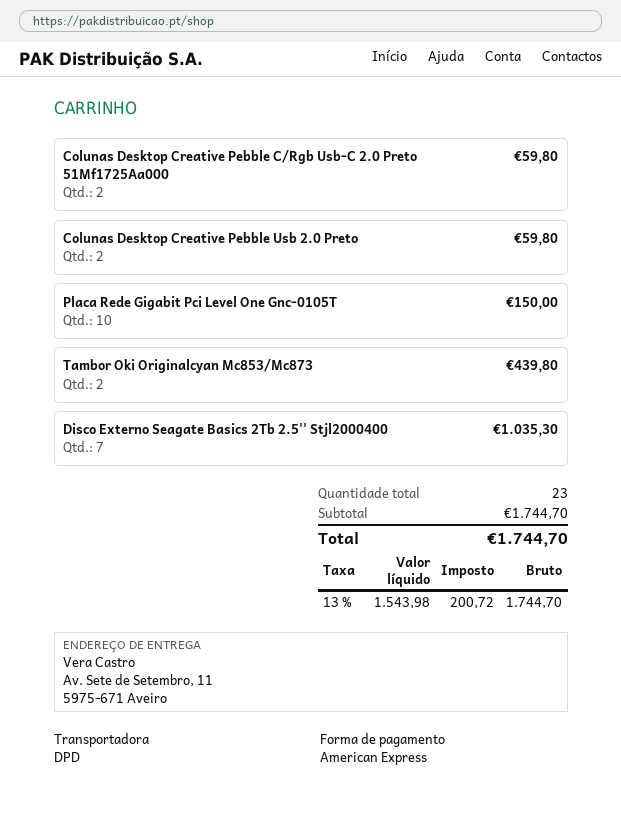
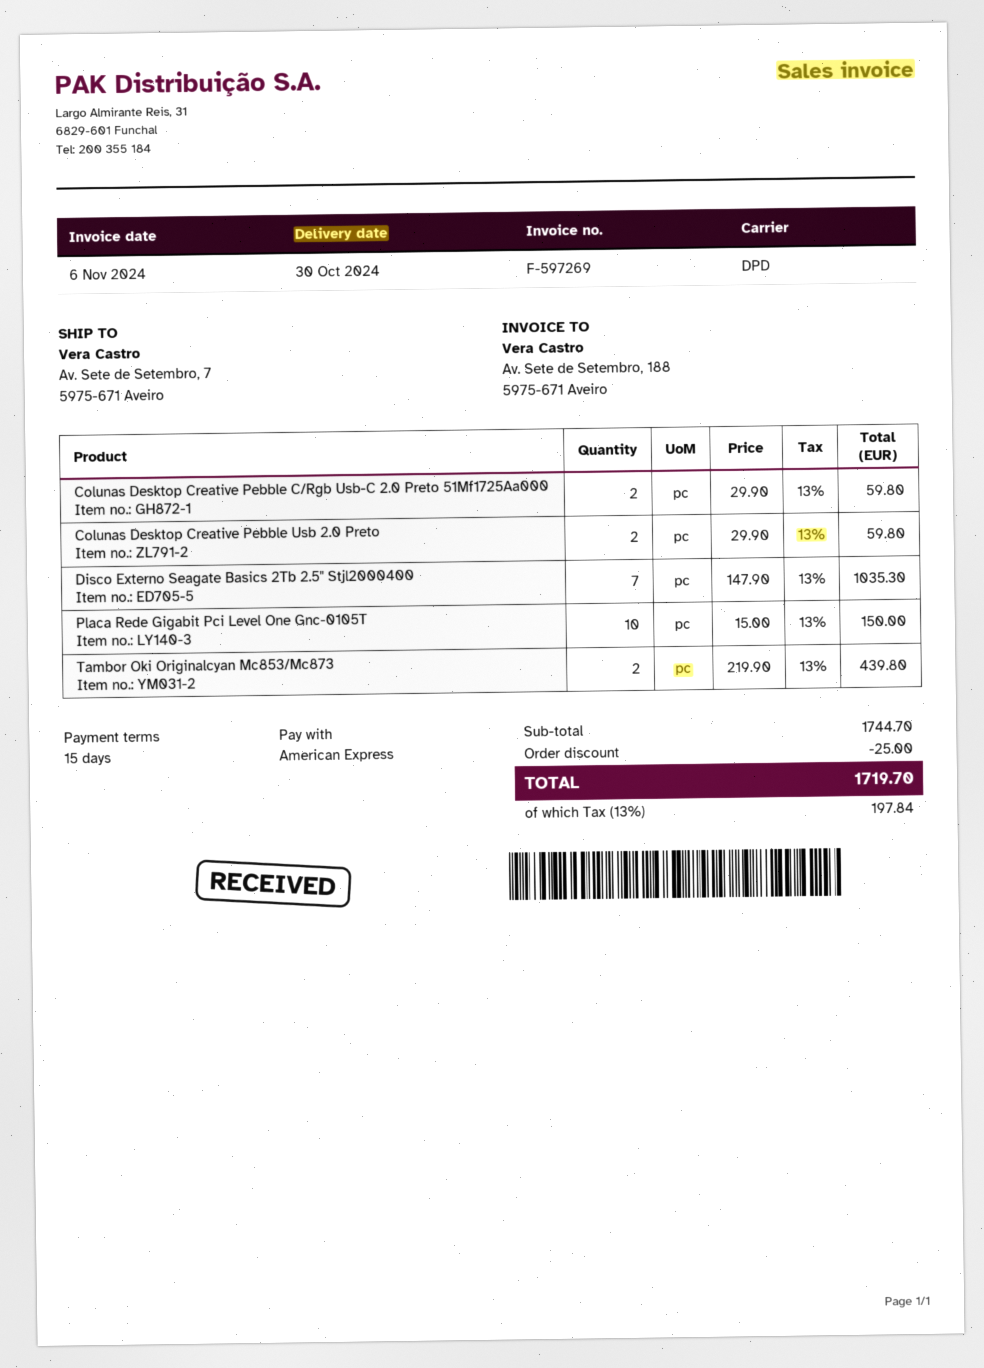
ship to: Av. Sete de Setembro, 11, 5975-671 Aveiro -> Av. Sete de Setembro, 7, 5975-671 Aveiro
discount: none -> 25.00
tax: 13% = 200.72 -> 13% = 197.84
total: 1744.70 -> 1719.70

